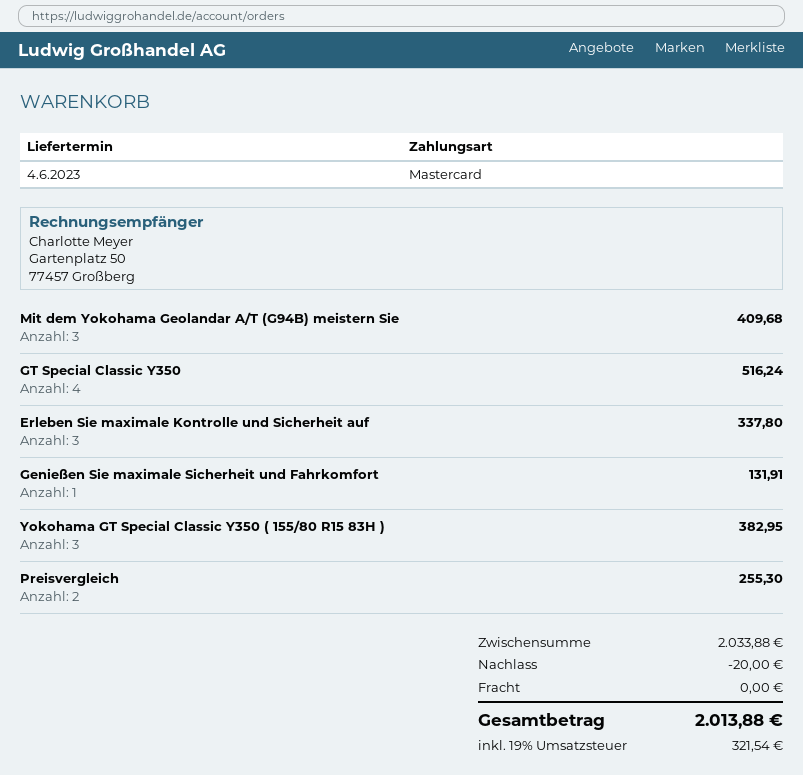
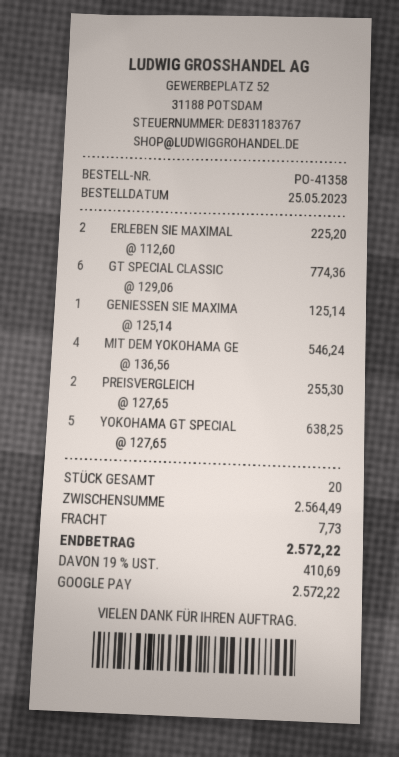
payment method: Mastercard -> Google Pay
Mit dem Yokohama Geolandar A/T (G94B) meistern Sie: 3 for 409.68 -> 4 for 546.24
GT Special Classic Y350: 4 for 516.24 -> 6 for 774.36
Erleben Sie maximale Kontrolle und Sicherheit auf: 3 for 337.80 -> 2 for 225.20
Genießen Sie maximale Sicherheit und Fahrkomfort: 1 for 131.91 -> 1 for 125.14
Yokohama GT Special Classic Y350 ( 155/80 R15 83H ): 3 for 382.95 -> 5 for 638.25
subtotal: 2033.88 -> 2564.49
discount: 20.00 -> none
shipping: 0.00 -> 7.73
tax: 19% = 321.54 -> 19% = 410.69
total: 2013.88 -> 2572.22

